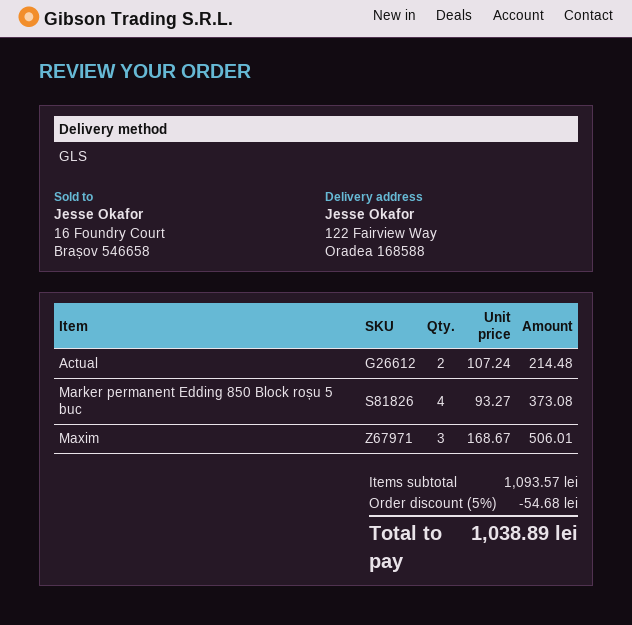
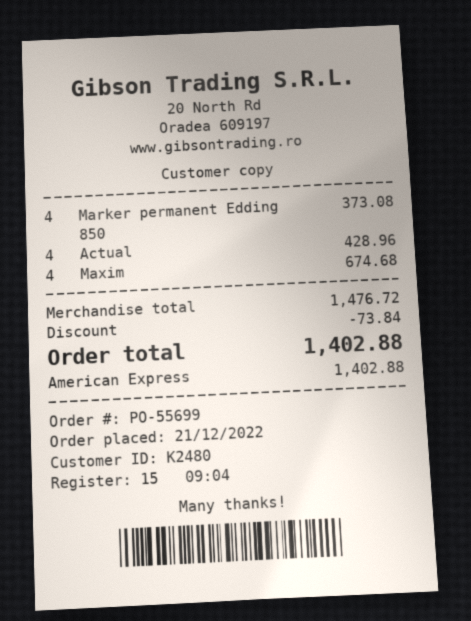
Actual: 2 for 214.48 -> 4 for 428.96
Maxim: 3 for 506.01 -> 4 for 674.68
subtotal: 1093.57 -> 1476.72
discount: 54.68 -> 73.84
total: 1038.89 -> 1402.88

